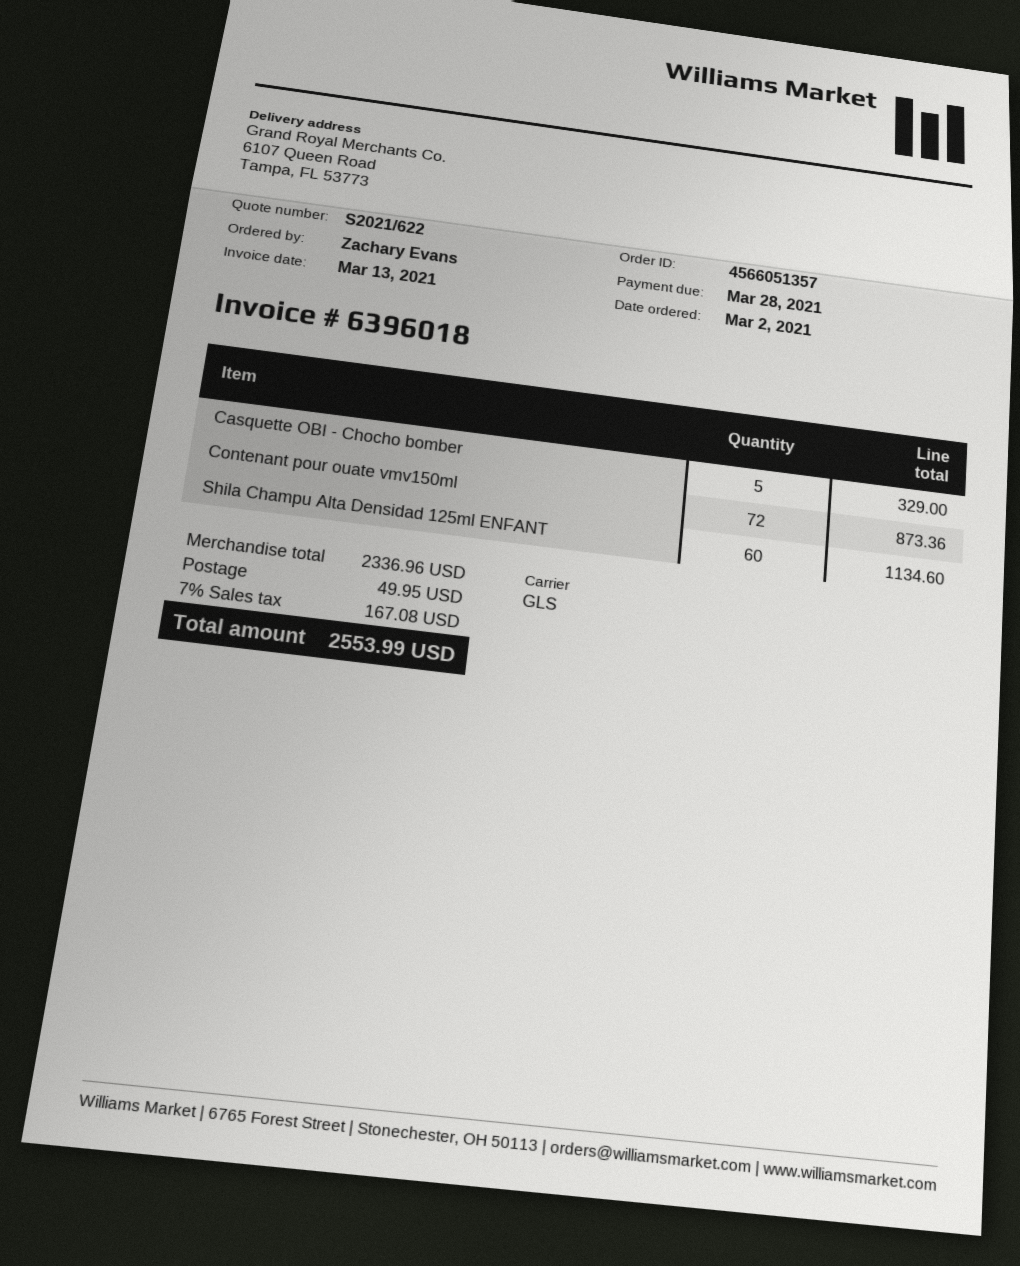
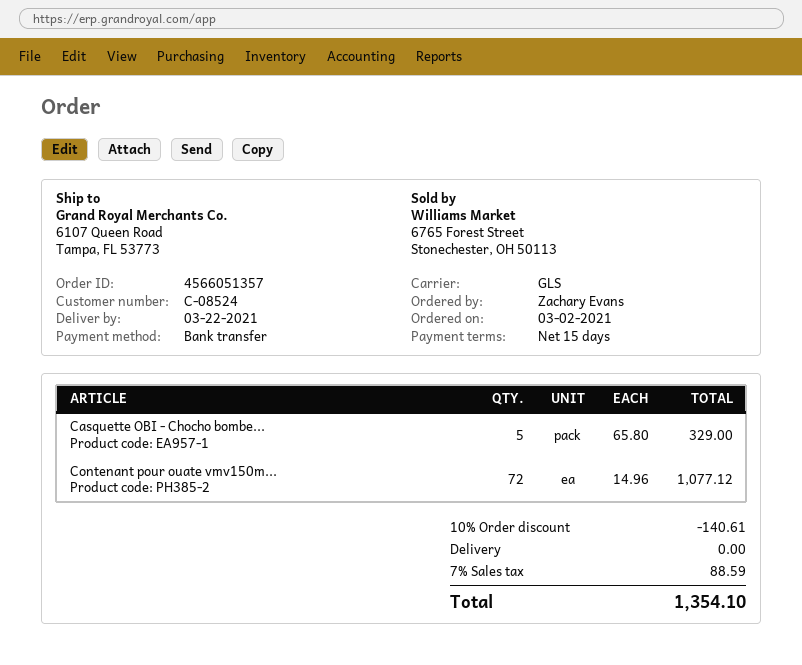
Contenant pour ouate vmv150ml: 72 for 873.36 -> 72 for 1077.12
Shila Champu Alta Densidad 125ml ENFANT: 60 for 1134.60 -> none
discount: none -> 10% = 140.61
shipping: 49.95 -> 0.00
tax: 7% = 167.08 -> 7% = 88.59
total: 2553.99 -> 1354.10

